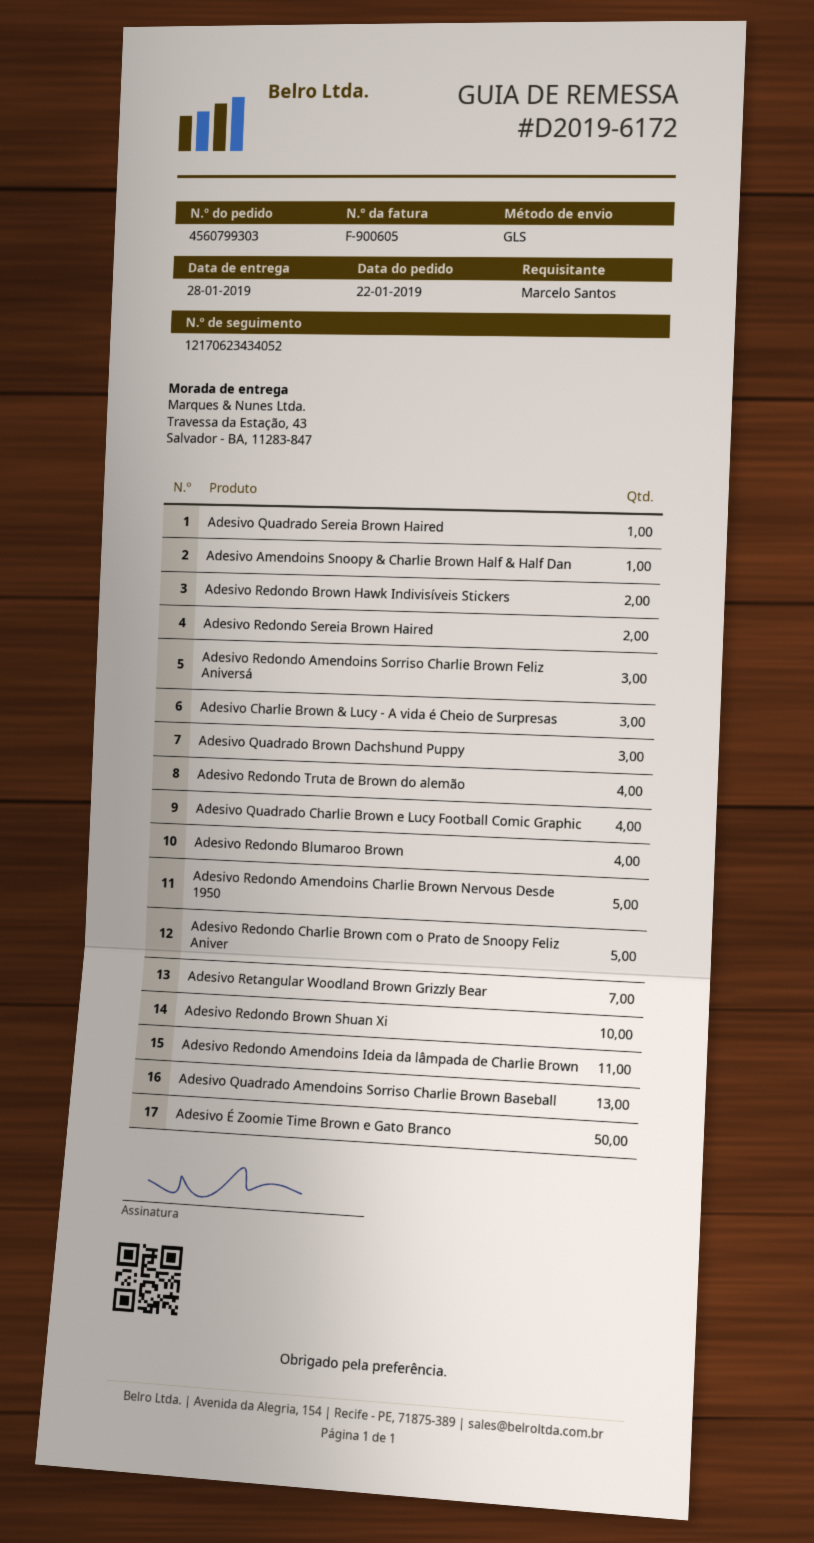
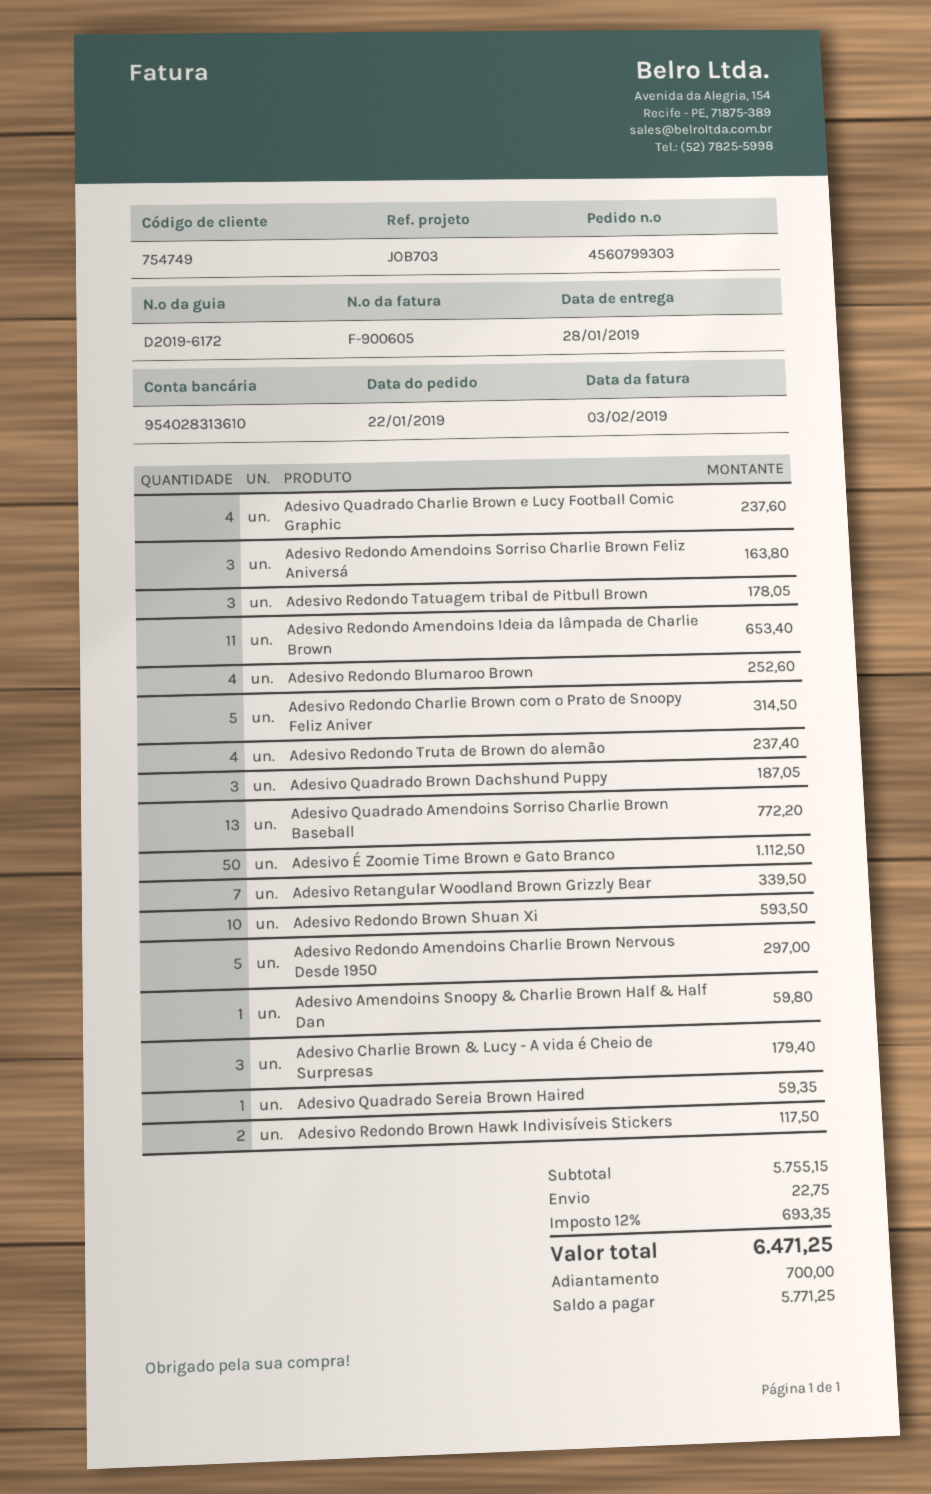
Adesivo Redondo Sereia Brown Haired: 2 -> none
Adesivo Redondo Tatuagem tribal de Pitbull Brown: none -> 3

